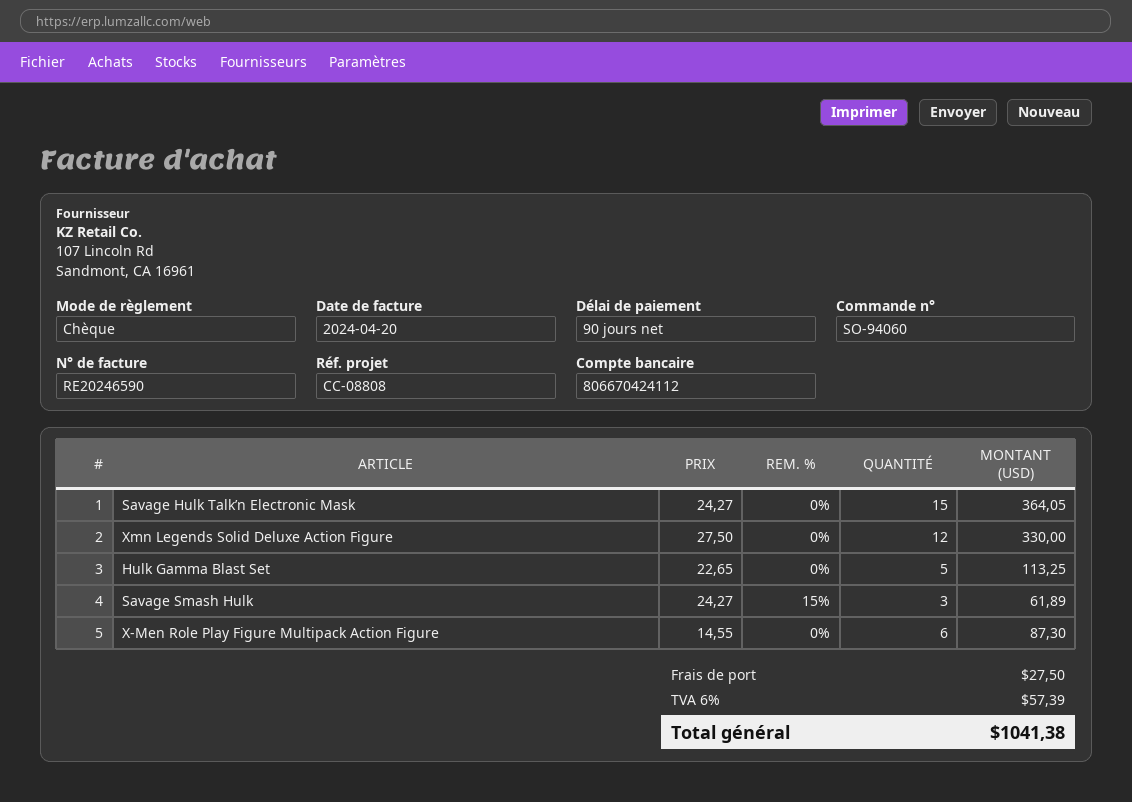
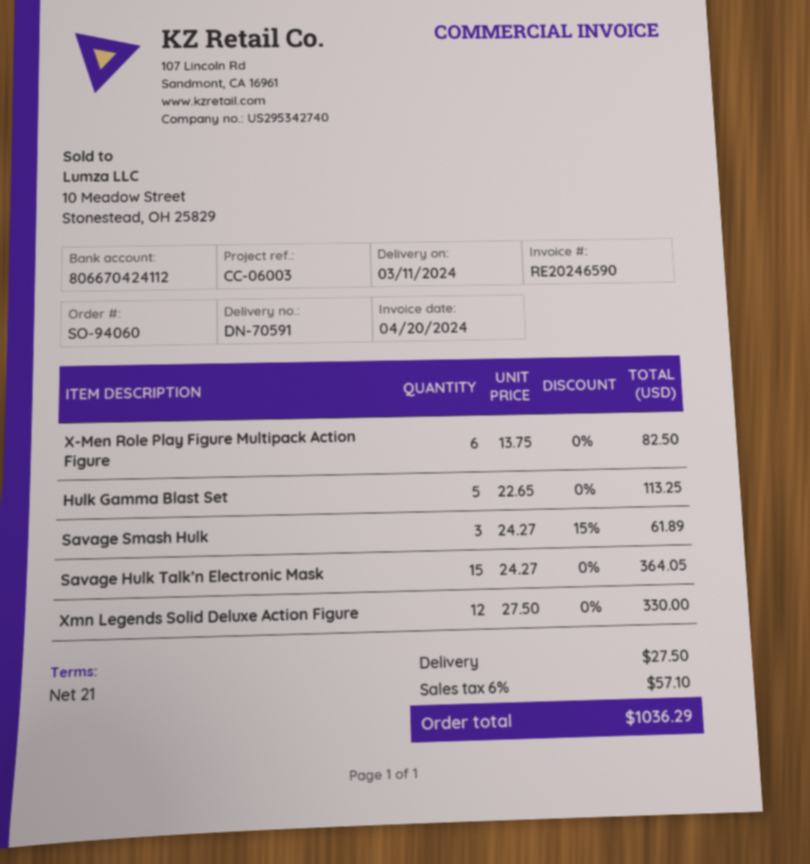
payment terms: 90 days -> 21 days
reference: CC-08808 -> CC-06003
X-Men Role Play Figure Multipack Action Figure: 6 x 14.55 = 87.30 -> 6 x 13.75 = 82.50
tax: 6% = 57.39 -> 6% = 57.10
total: 1041.38 -> 1036.29

